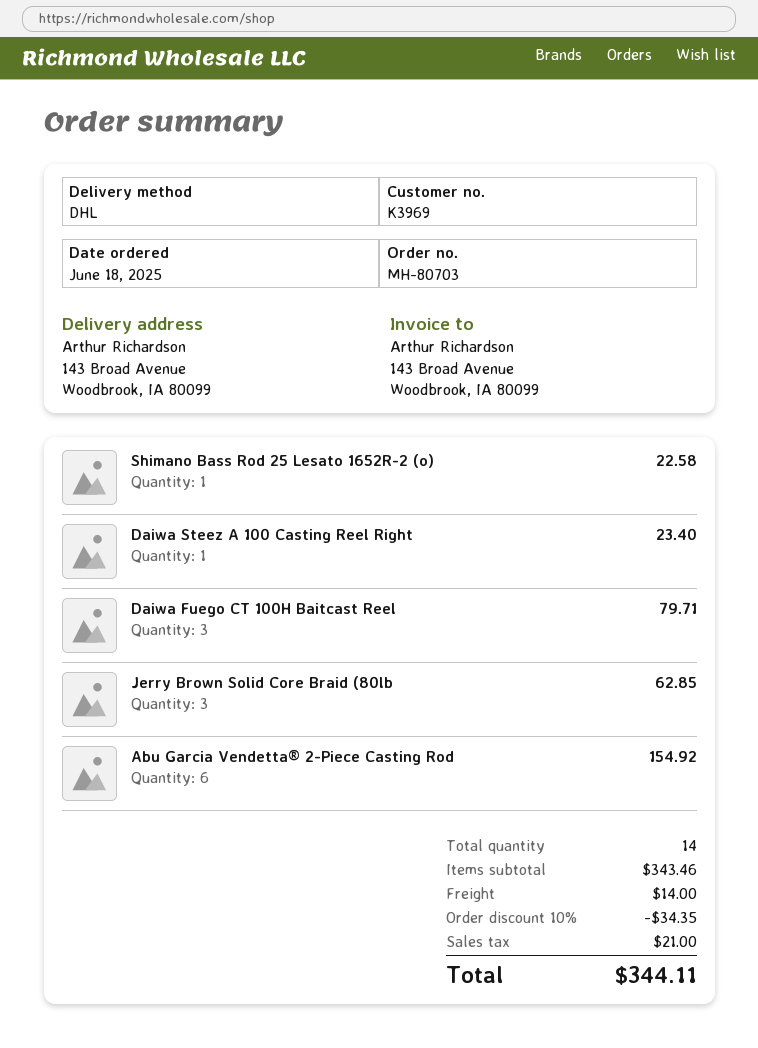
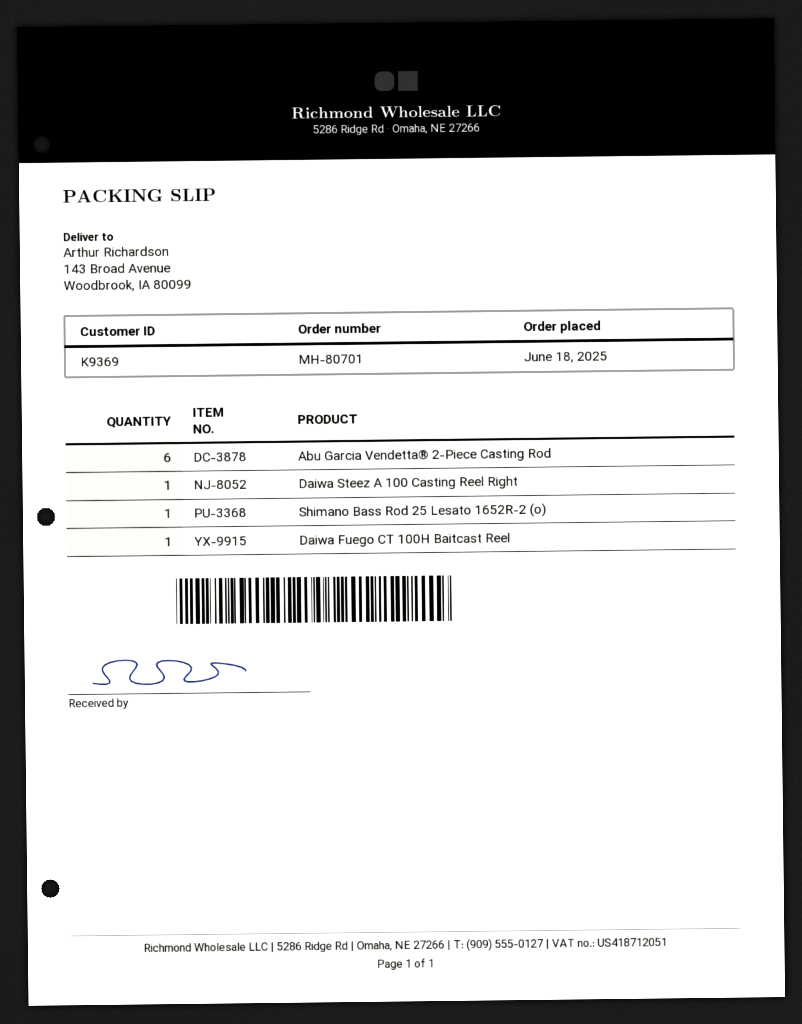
order number: MH-80703 -> MH-80701
customer number: K3969 -> K9369
Daiwa Fuego CT 100H Baitcast Reel: 3 -> 1
Jerry Brown Solid Core Braid (80lb: 3 -> none

